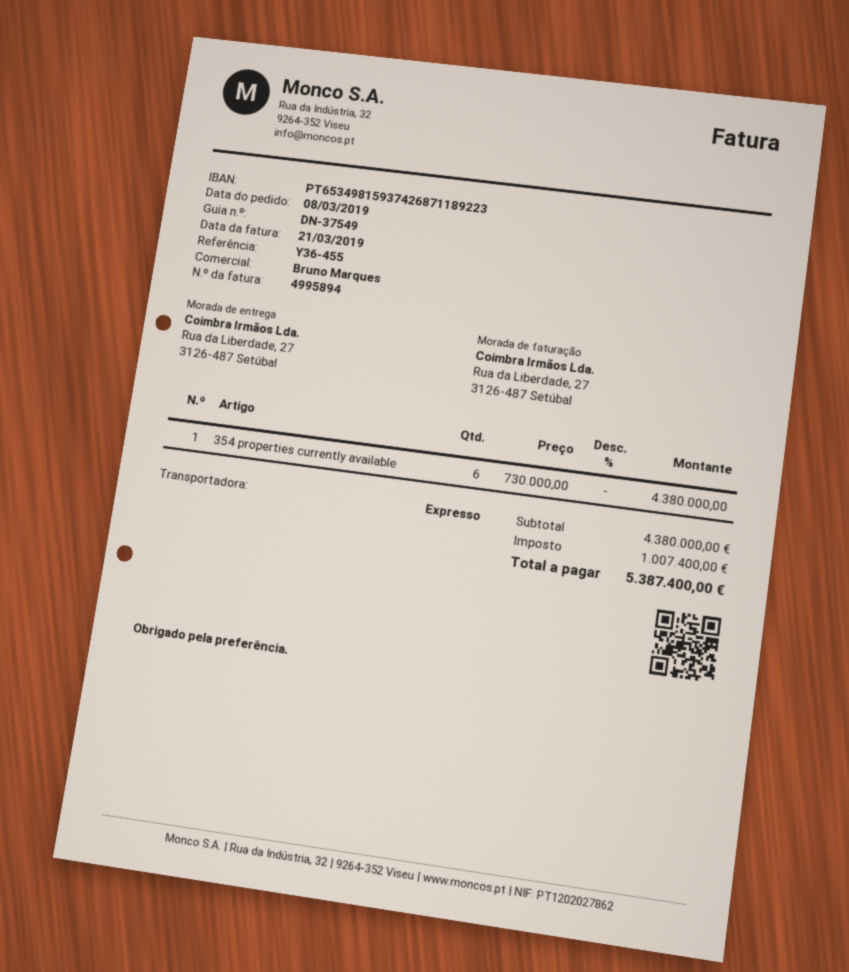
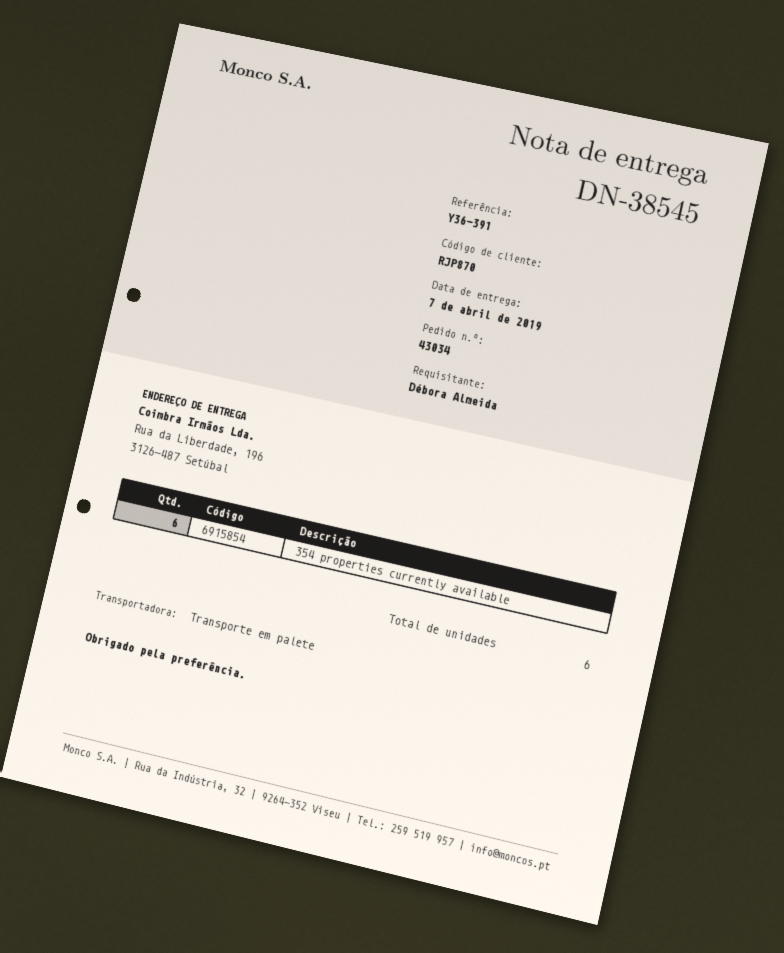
delivery note number: DN-37549 -> DN-38545
reference: Y36-455 -> Y36-391
shipping method: express -> pallet freight
ship to: Rua da Liberdade, 27, 3126-487 Setúbal -> Rua da Liberdade, 196, 3126-487 Setúbal

